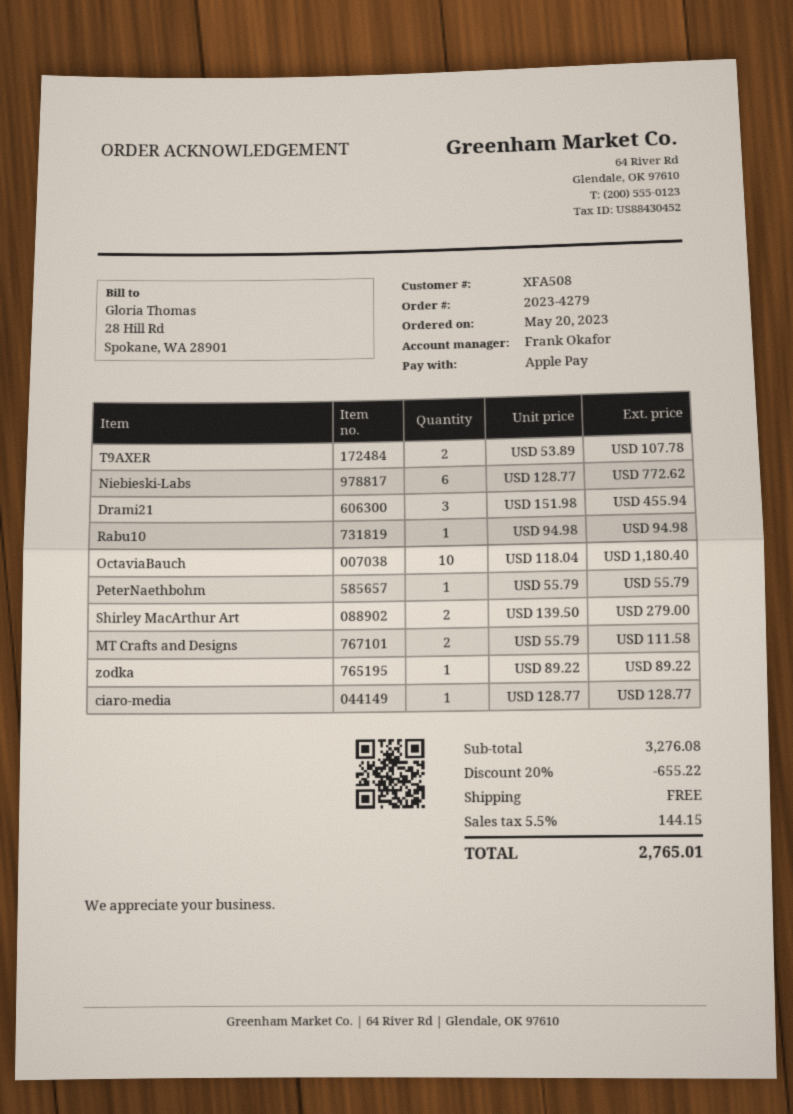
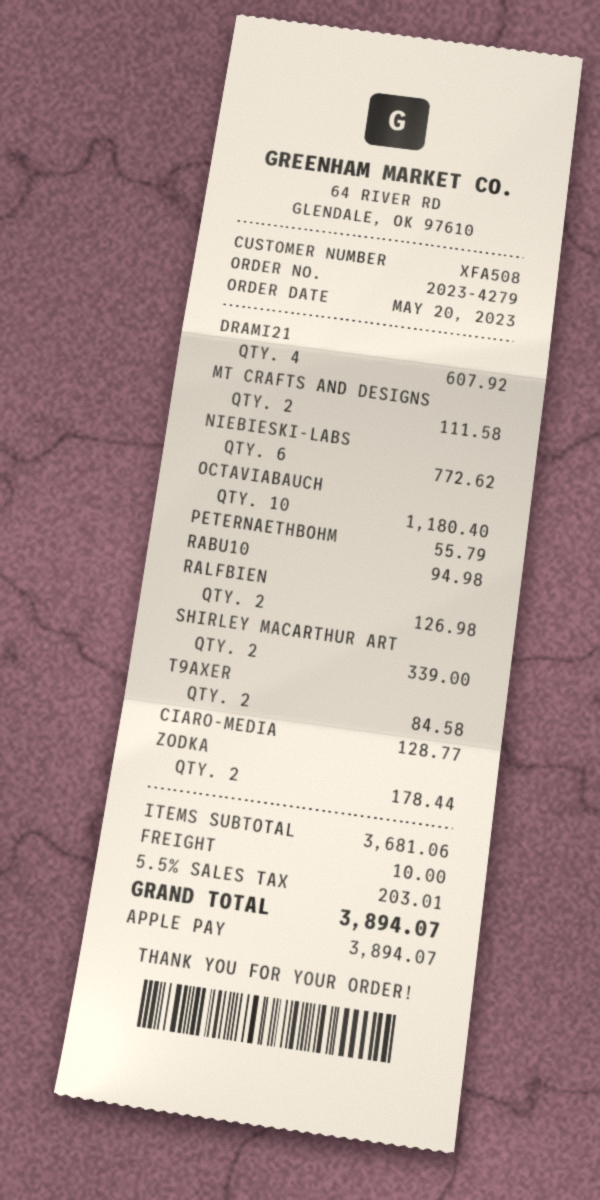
T9AXER: 2 for 107.78 -> 2 for 84.58
Drami21: 3 for 455.94 -> 4 for 607.92
Shirley MacArthur Art: 2 for 279.00 -> 2 for 339.00
zodka: 1 for 89.22 -> 2 for 178.44
RALFBIEN: none -> 2 for 126.98
subtotal: 3276.08 -> 3681.06
discount: 20% = 655.22 -> none
shipping: 0.00 -> 10.00
tax: 5.5% = 144.15 -> 5.5% = 203.01
total: 2765.01 -> 3894.07

